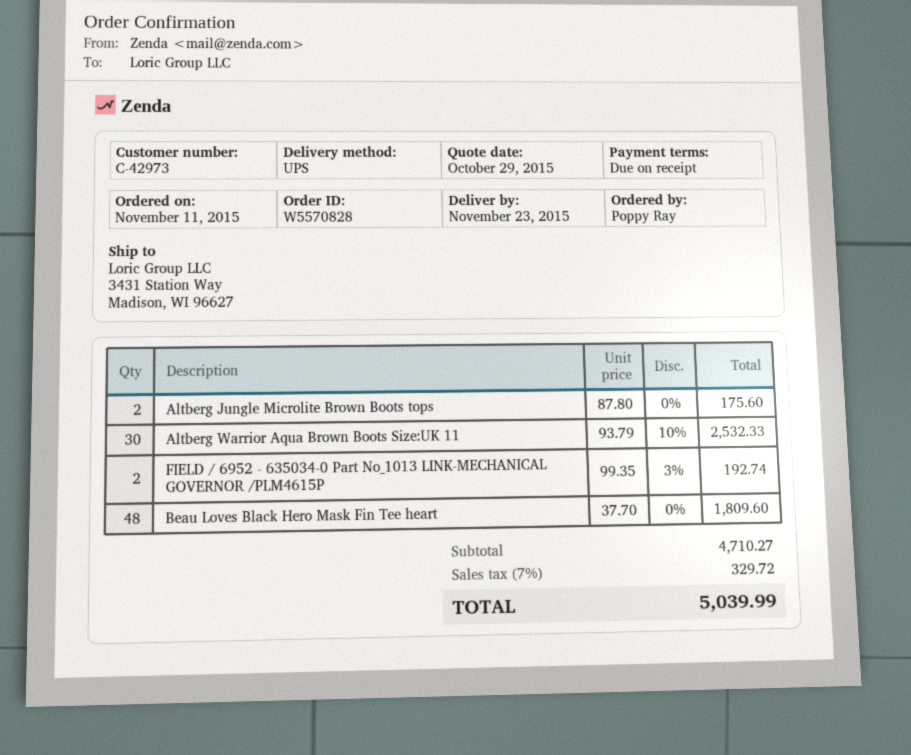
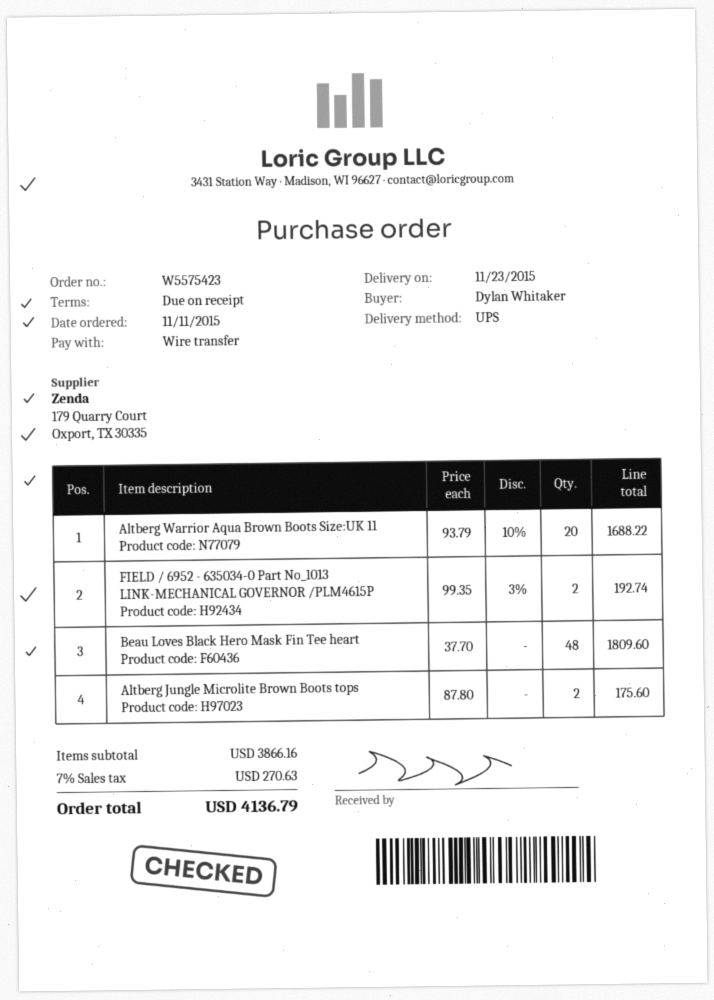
order number: W5570828 -> W5575423
ordered by: Poppy Ray -> Dylan Whitaker
Altberg Warrior Aqua Brown Boots Size:UK 11: 30 x 93.79 - 10% = 2532.33 -> 20 x 93.79 - 10% = 1688.22
subtotal: 4710.27 -> 3866.16
tax: 7% = 329.72 -> 7% = 270.63
total: 5039.99 -> 4136.79

